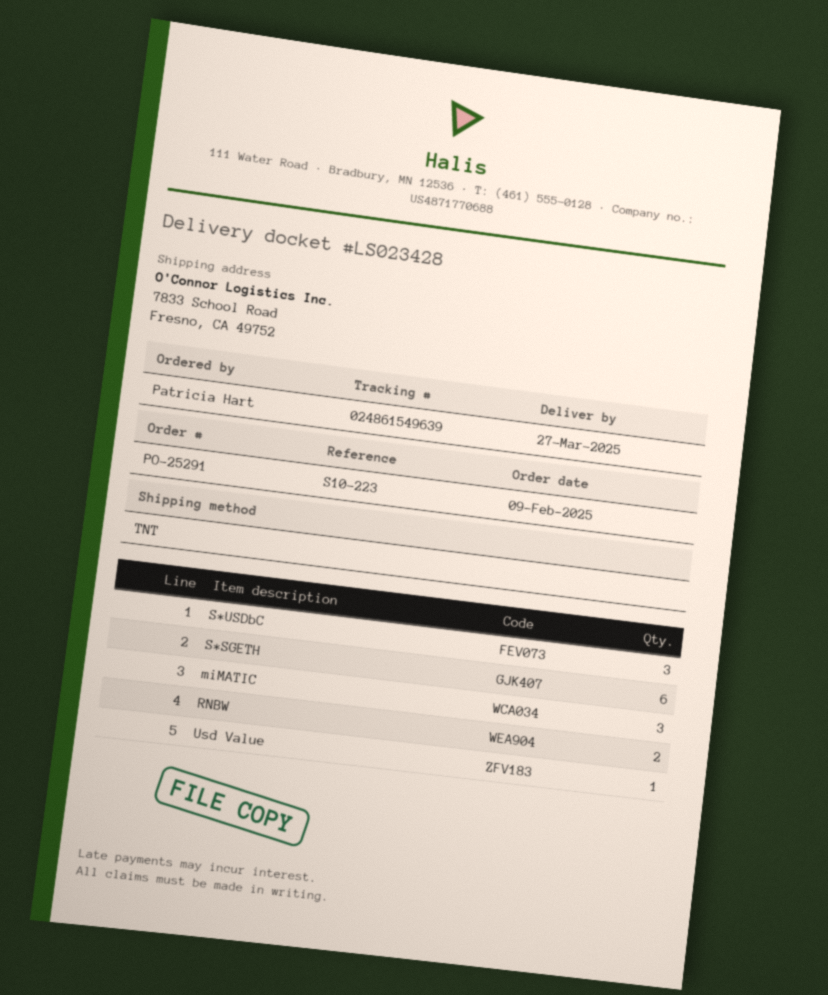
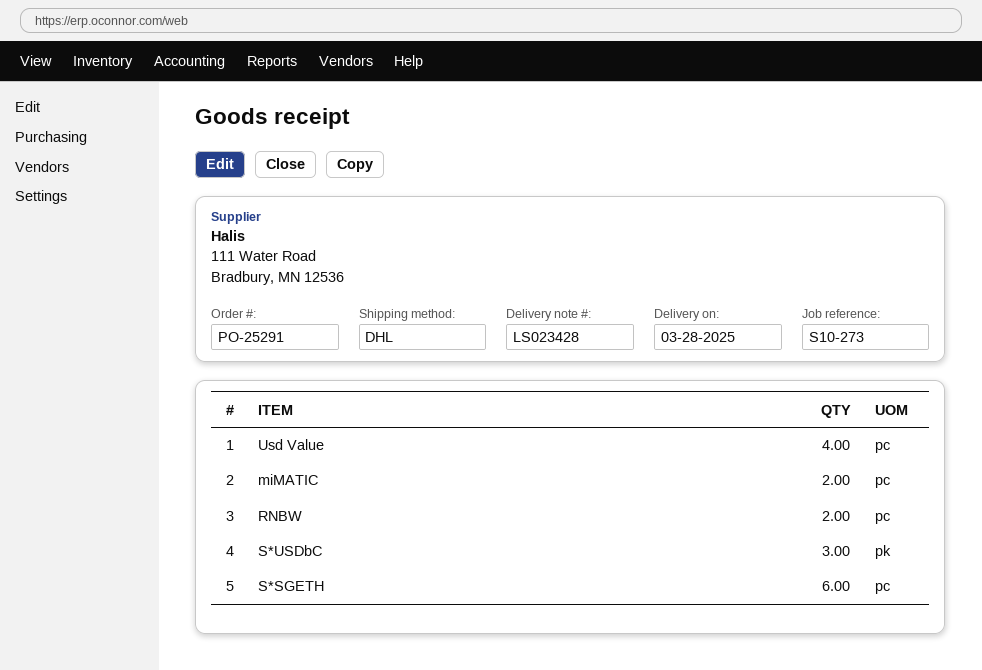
delivery date: 2025-03-27 -> 2025-03-28
reference: S10-223 -> S10-273
shipping method: TNT -> DHL
miMATIC: 3 -> 2
Usd Value: 1 -> 4

